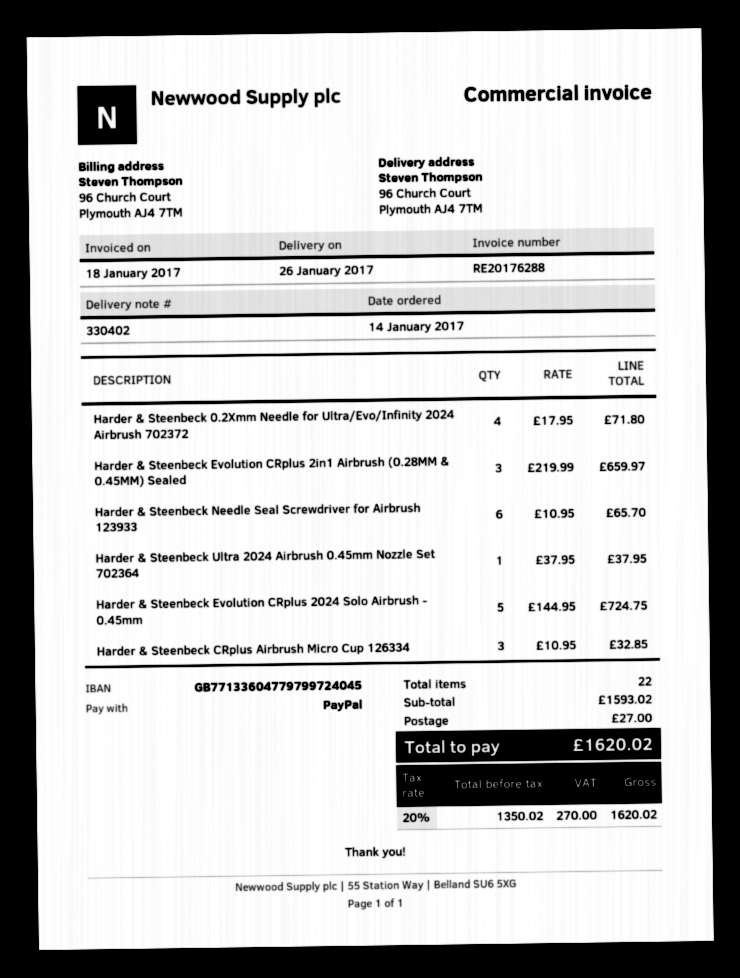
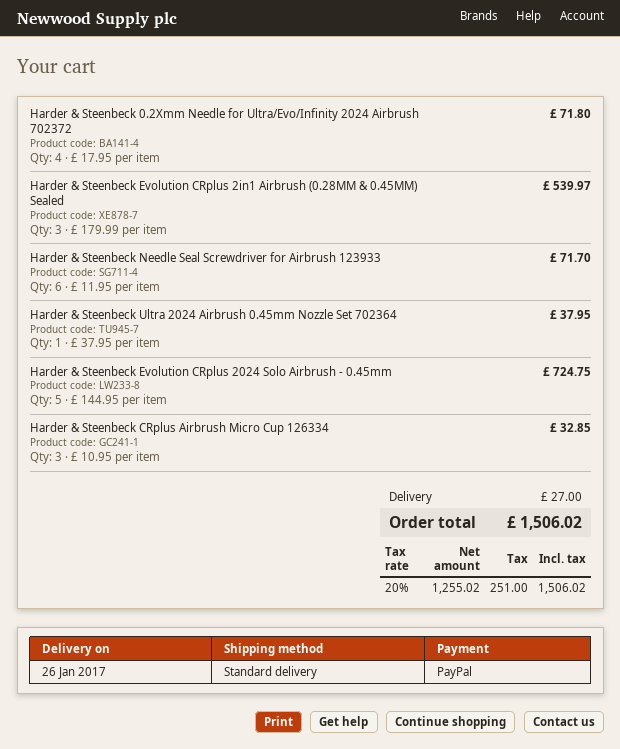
Harder & Steenbeck Evolution CRplus 2in1 Airbrush (0.28MM & 0.45MM) Sealed: 3 x 219.99 = 659.97 -> 3 x 179.99 = 539.97
Harder & Steenbeck Needle Seal Screwdriver for Airbrush 123933: 6 x 10.95 = 65.70 -> 6 x 11.95 = 71.70
net: 1350.02 -> 1255.02
tax: 20% = 270.00 -> 20% = 251.00
total: 1620.02 -> 1506.02

